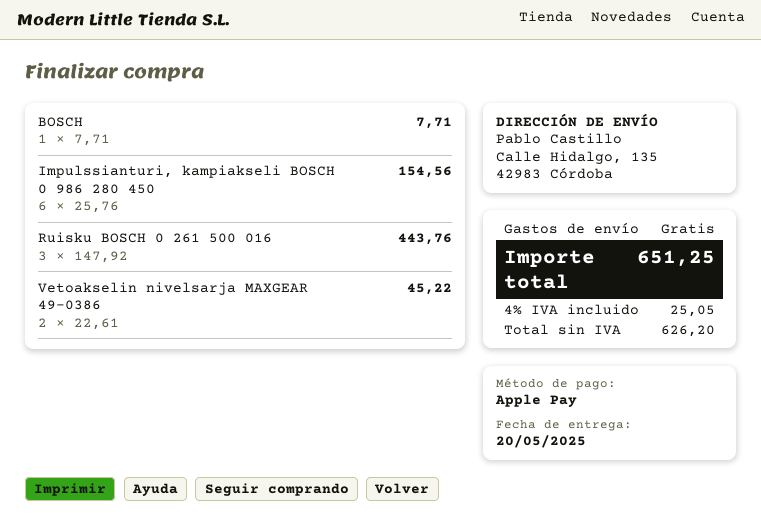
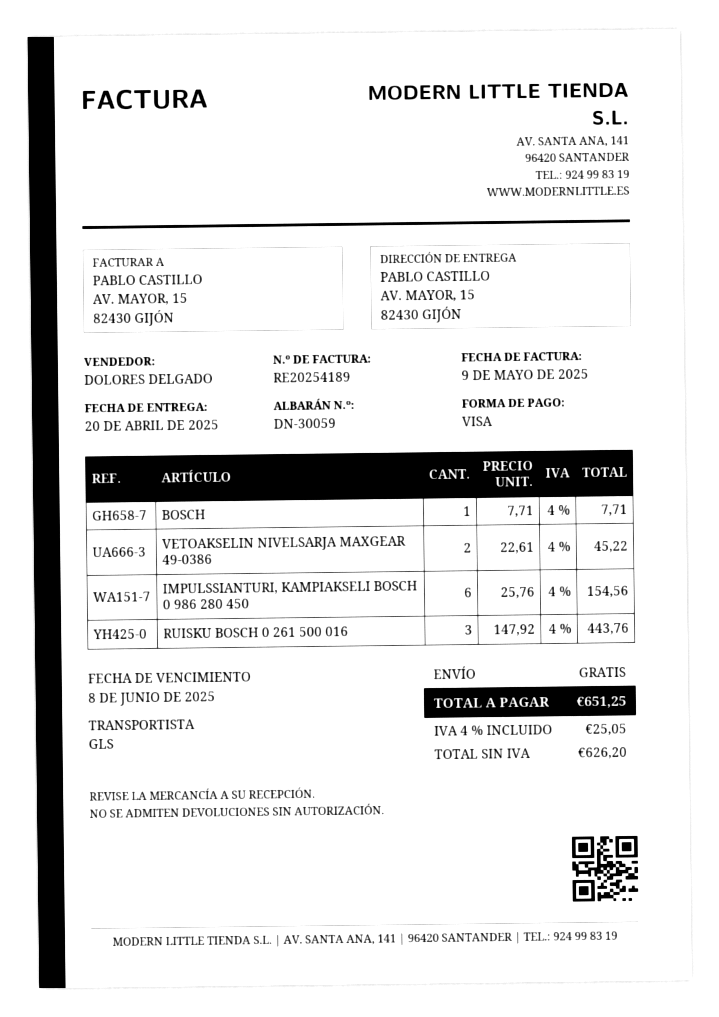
delivery date: 2025-05-20 -> 2025-04-20
payment method: Apple Pay -> Visa
ship to: Calle Hidalgo, 135, 42983 Córdoba -> AV. MAYOR, 15, 82430 GIJÓN

